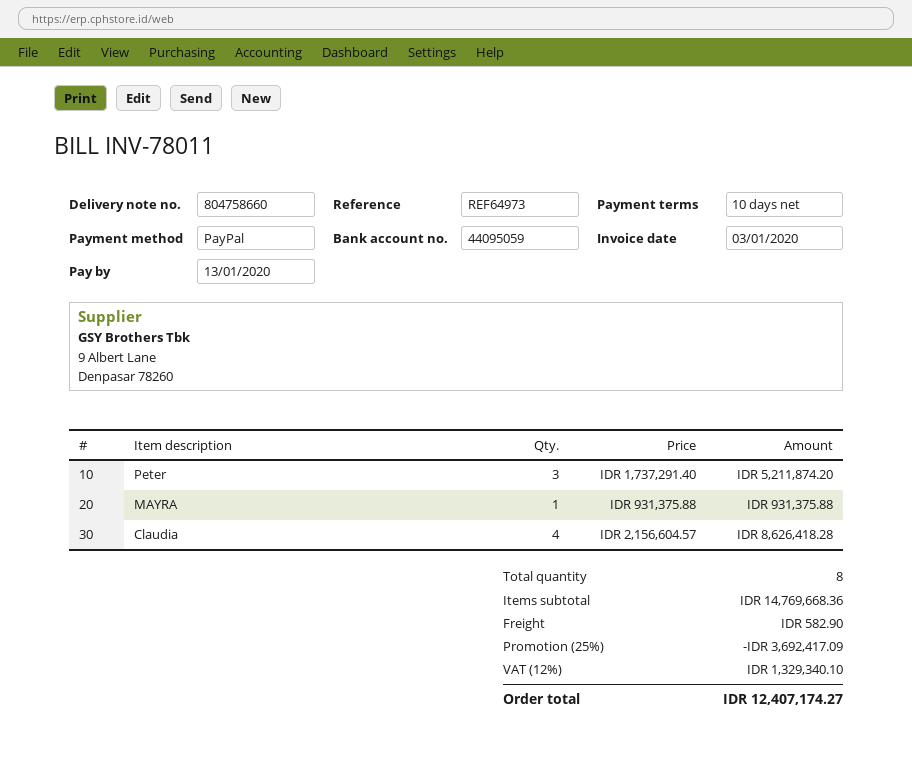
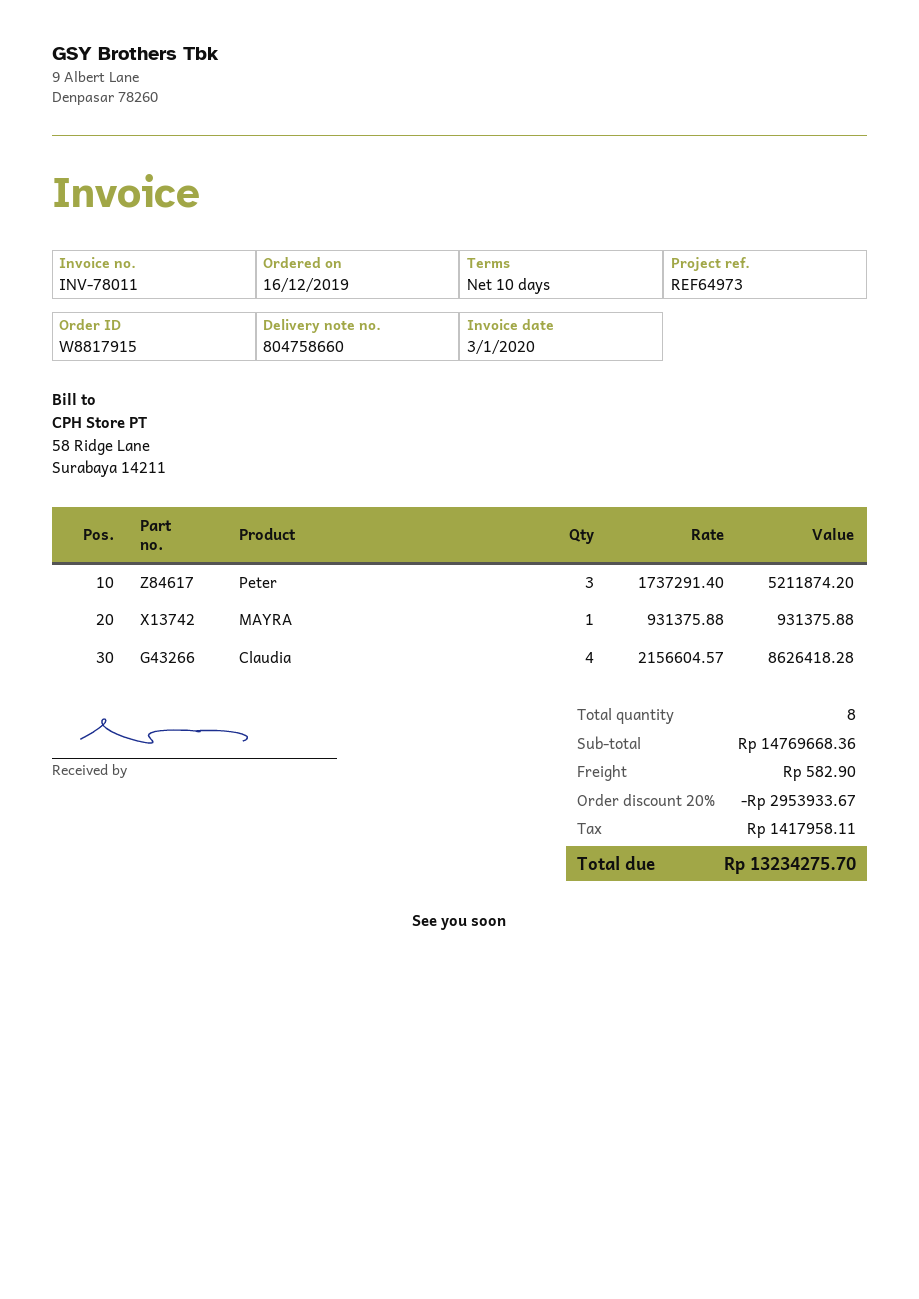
discount: 25% = 3692417.09 -> 20% = 2953933.67
tax: 1329340.10 -> 1417958.11
total: 12407174.27 -> 13234275.70

